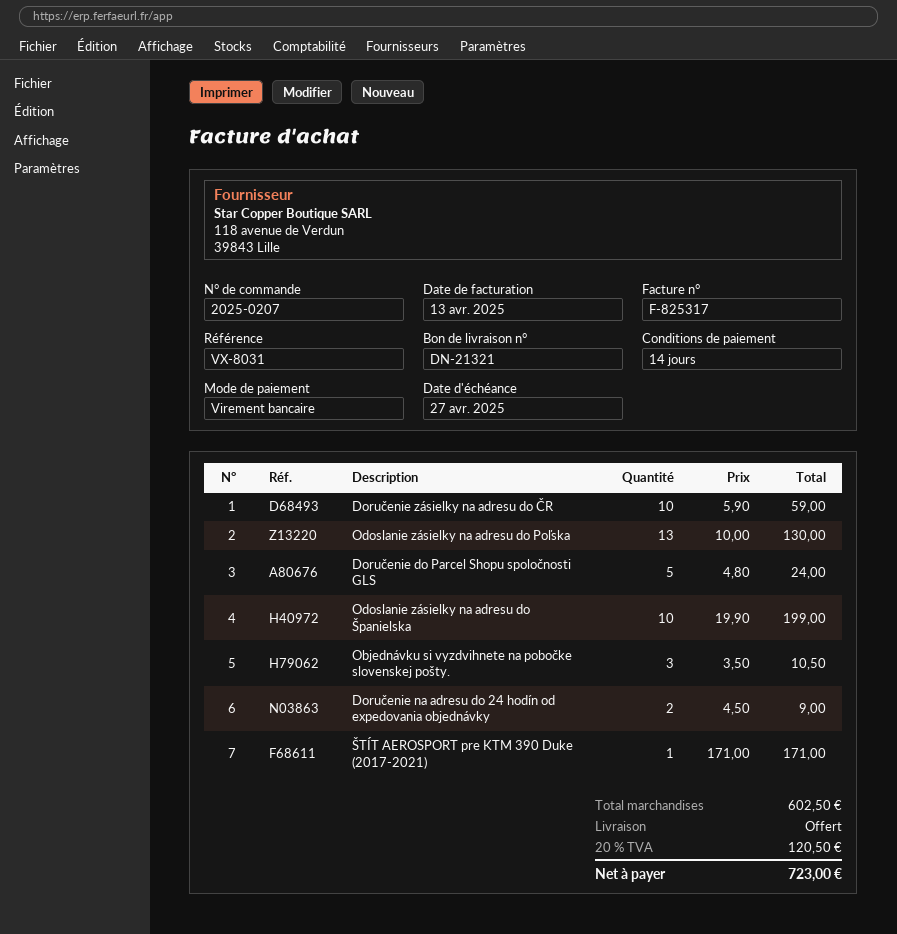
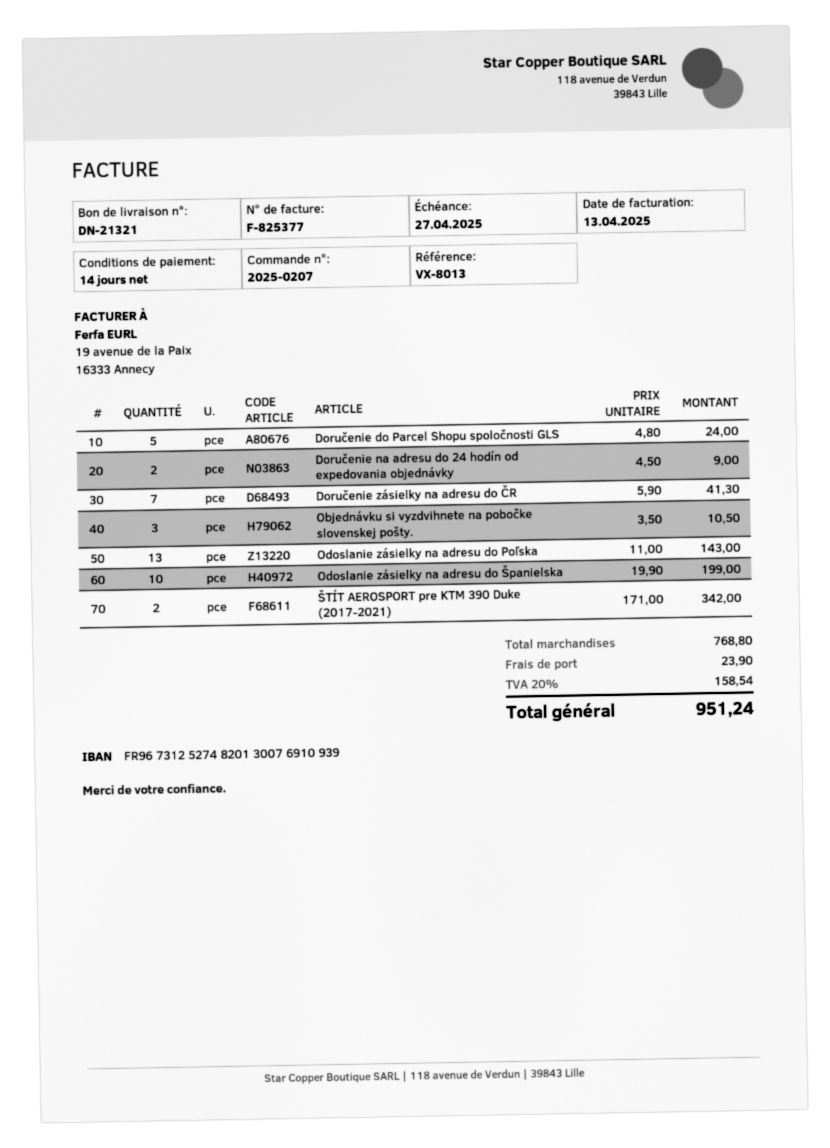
invoice number: F-825317 -> F-825377
reference: VX-8031 -> VX-8013
Doručenie zásielky na adresu do ČR: 10 x 5.90 = 59.00 -> 7 x 5.90 = 41.30
Odoslanie zásielky na adresu do Poľska: 13 x 10.00 = 130.00 -> 13 x 11.00 = 143.00
ŠTÍT AEROSPORT pre KTM 390 Duke (2017-2021): 1 x 171.00 = 171.00 -> 2 x 171.00 = 342.00
subtotal: 602.50 -> 768.80
shipping: 0.00 -> 23.90
tax: 20% = 120.50 -> 20% = 158.54
total: 723.00 -> 951.24

